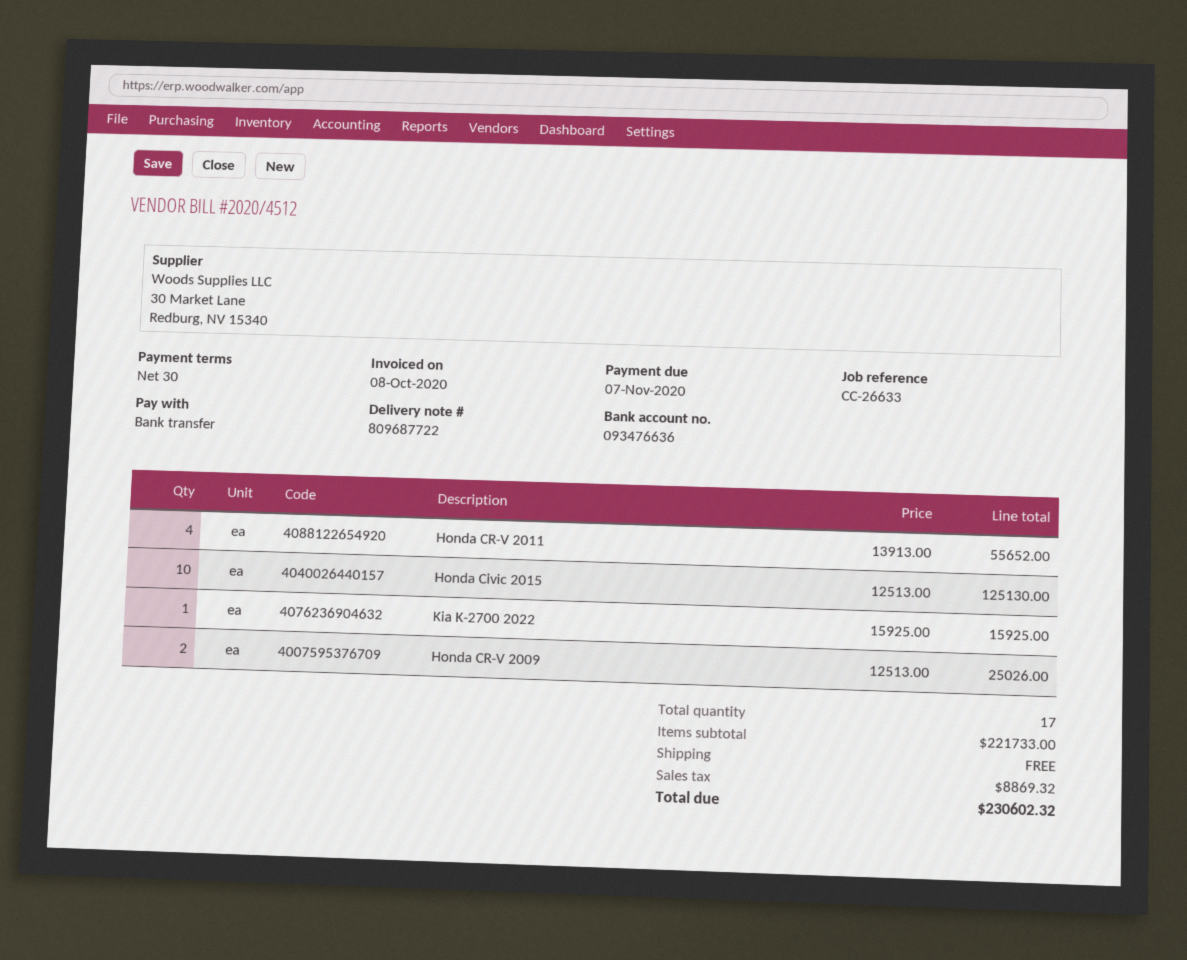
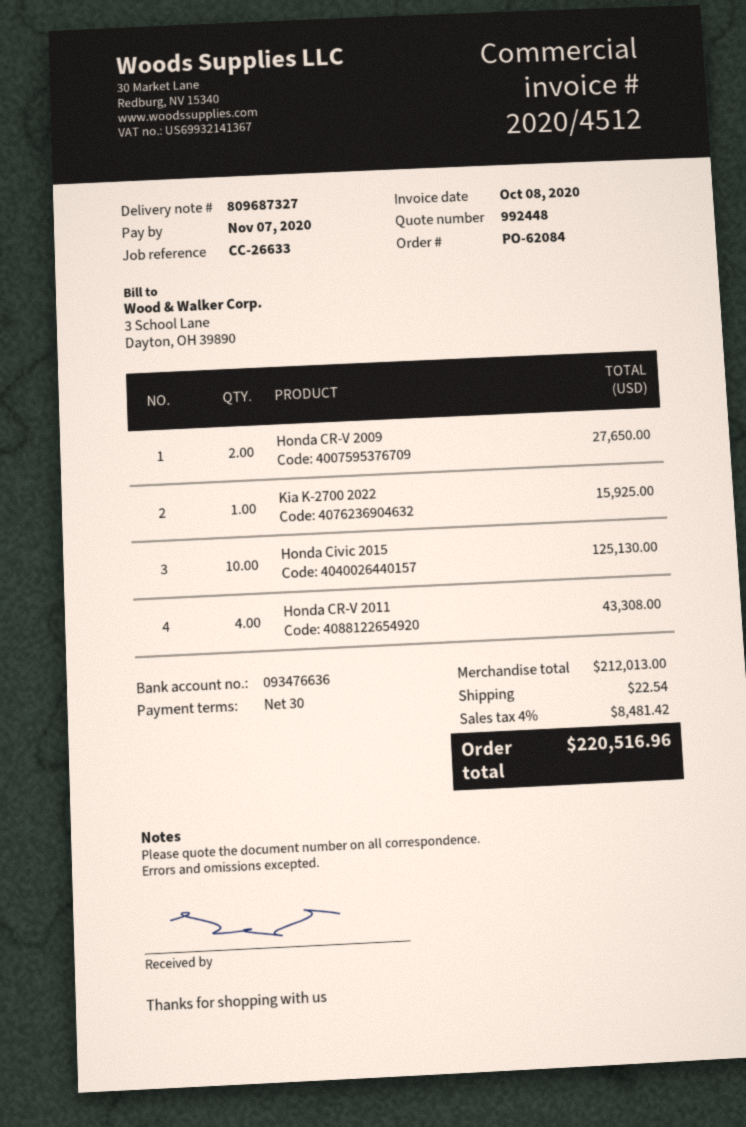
delivery note number: 809687722 -> 809687327
Honda CR-V 2011: 4 for 55652.00 -> 4 for 43308.00
Honda CR-V 2009: 2 for 25026.00 -> 2 for 27650.00
subtotal: 221733.00 -> 212013.00
shipping: 0.00 -> 22.54
tax: 8869.32 -> 8481.42
total: 230602.32 -> 220516.96

